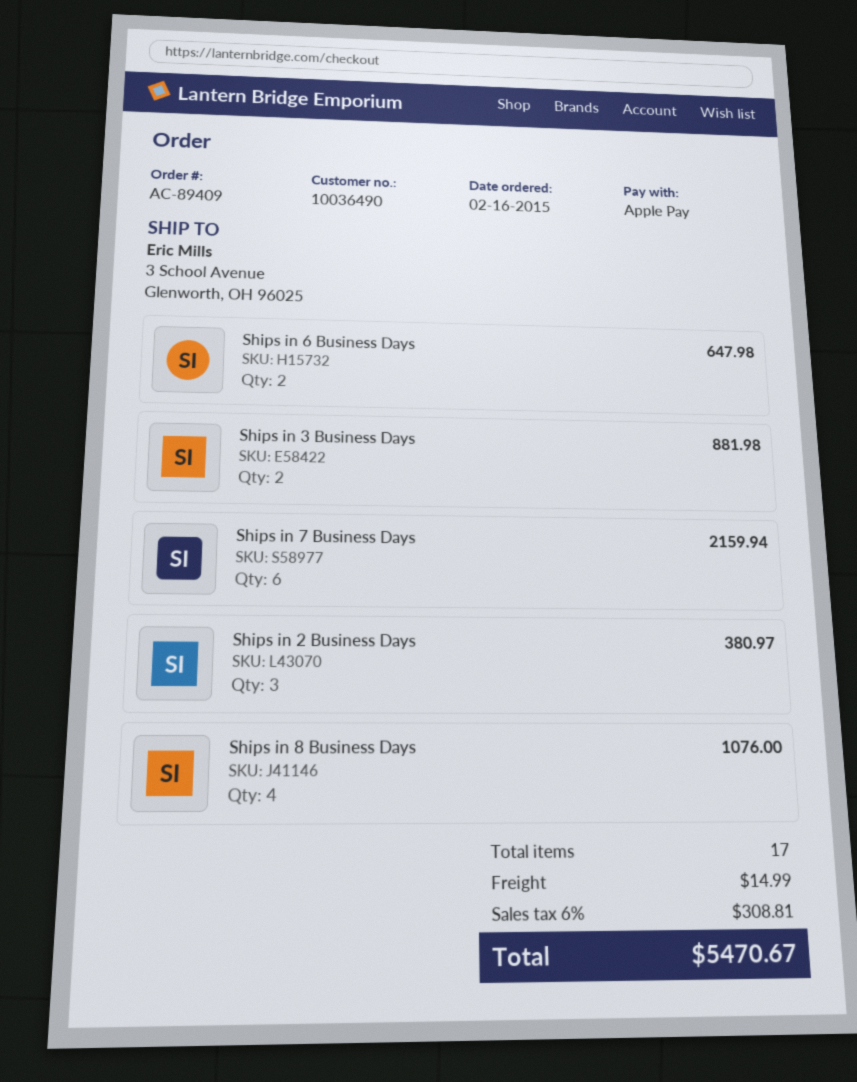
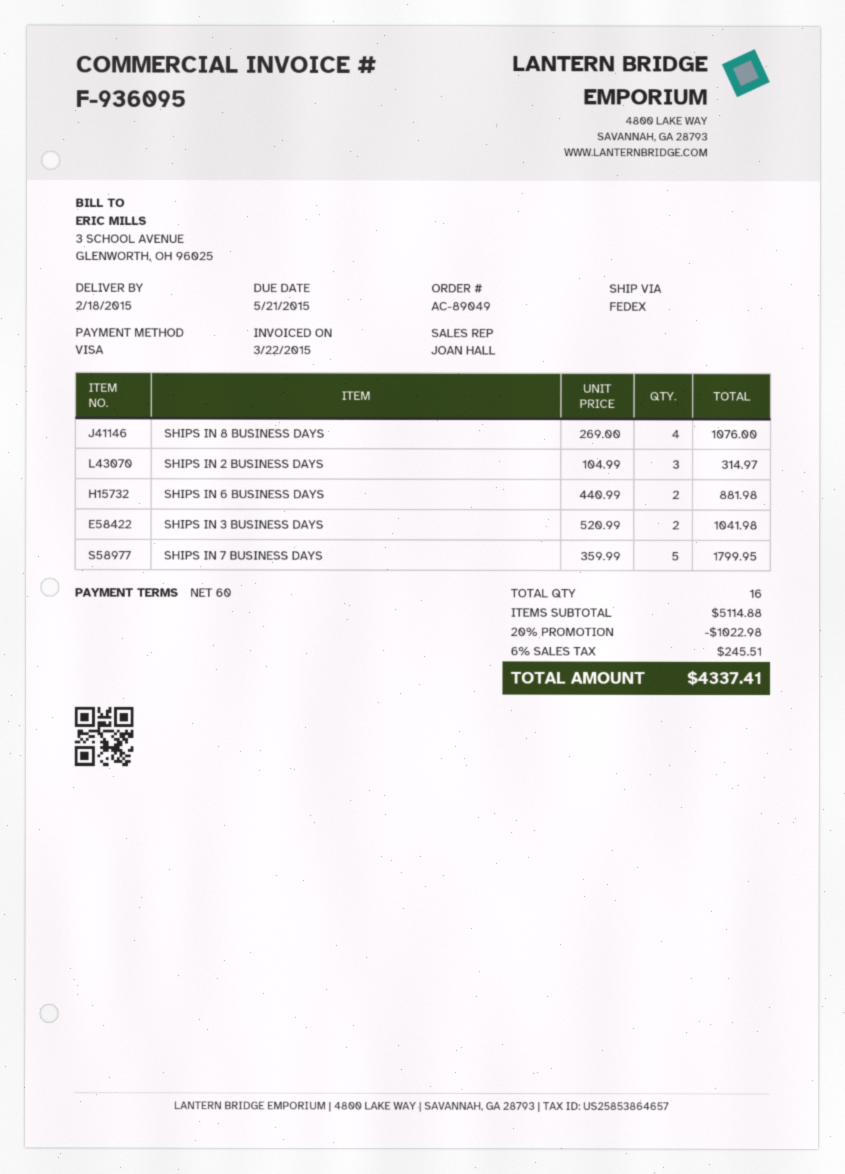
order number: AC-89409 -> AC-89049
payment method: Apple Pay -> Visa
Ships in 6 Business Days: 2 for 647.98 -> 2 for 881.98
Ships in 3 Business Days: 2 for 881.98 -> 2 for 1041.98
Ships in 7 Business Days: 6 for 2159.94 -> 5 for 1799.95
Ships in 2 Business Days: 3 for 380.97 -> 3 for 314.97
total quantity: 17 -> 16
discount: none -> 20% = 1022.98
shipping: 14.99 -> none
tax: 6% = 308.81 -> 6% = 245.51
total: 5470.67 -> 4337.41

